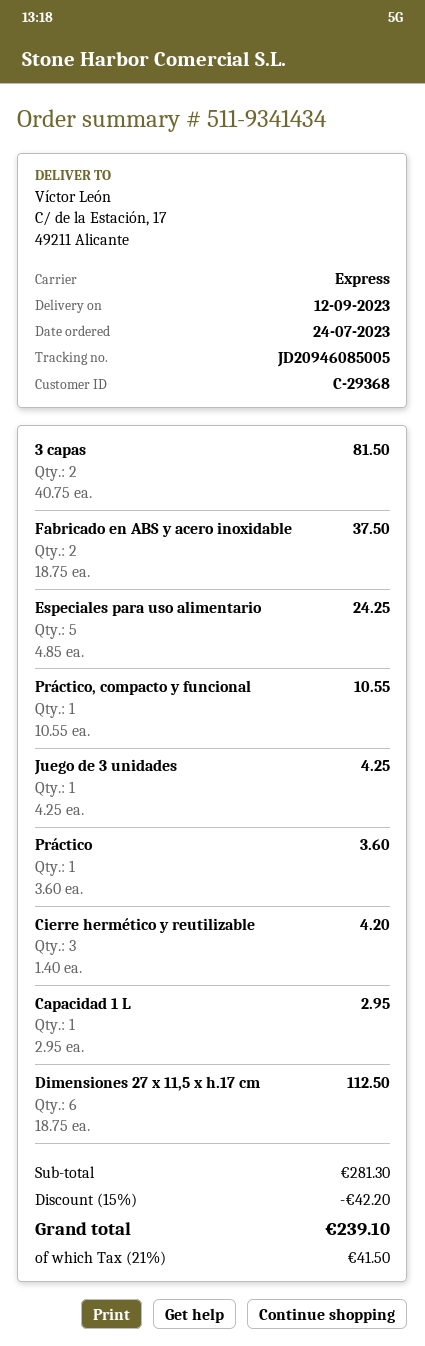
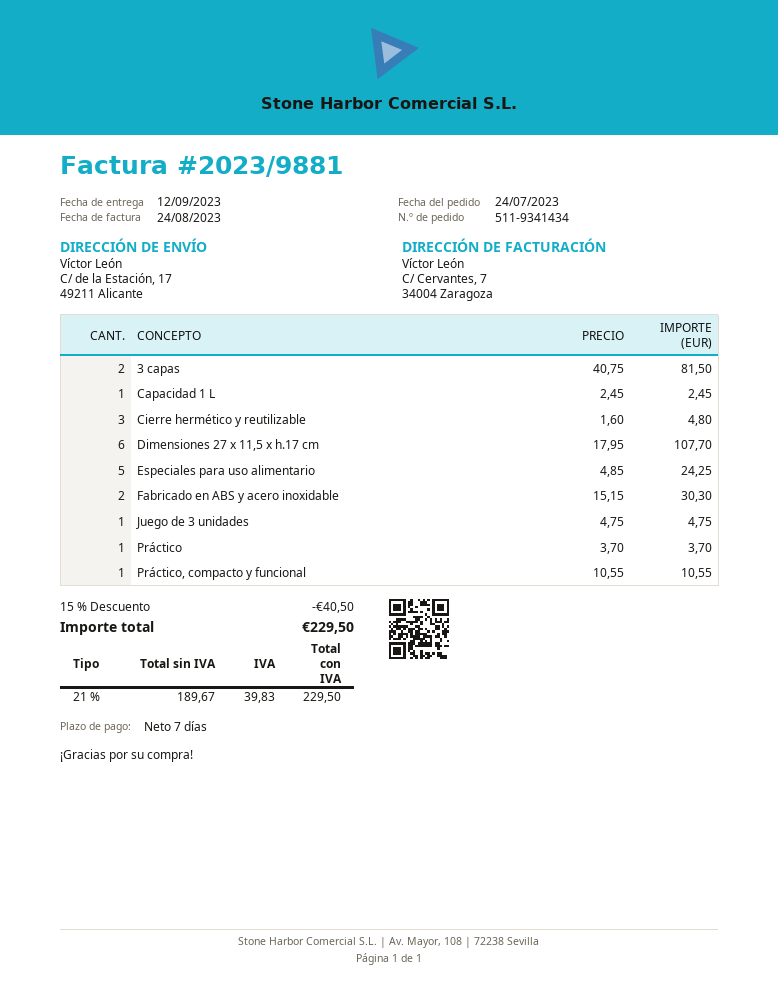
Fabricado en ABS y acero inoxidable: 2 x 18.75 = 37.50 -> 2 x 15.15 = 30.30
Juego de 3 unidades: 1 x 4.25 = 4.25 -> 1 x 4.75 = 4.75
Práctico: 1 x 3.60 = 3.60 -> 1 x 3.70 = 3.70
Cierre hermético y reutilizable: 3 x 1.40 = 4.20 -> 3 x 1.60 = 4.80
Capacidad 1 L: 1 x 2.95 = 2.95 -> 1 x 2.45 = 2.45
Dimensiones 27 x 11,5 x h.17 cm: 6 x 18.75 = 112.50 -> 6 x 17.95 = 107.70
discount: 15% = 42.20 -> 15% = 40.50
tax: 21% = 41.50 -> 21% = 39.83
total: 239.10 -> 229.50

